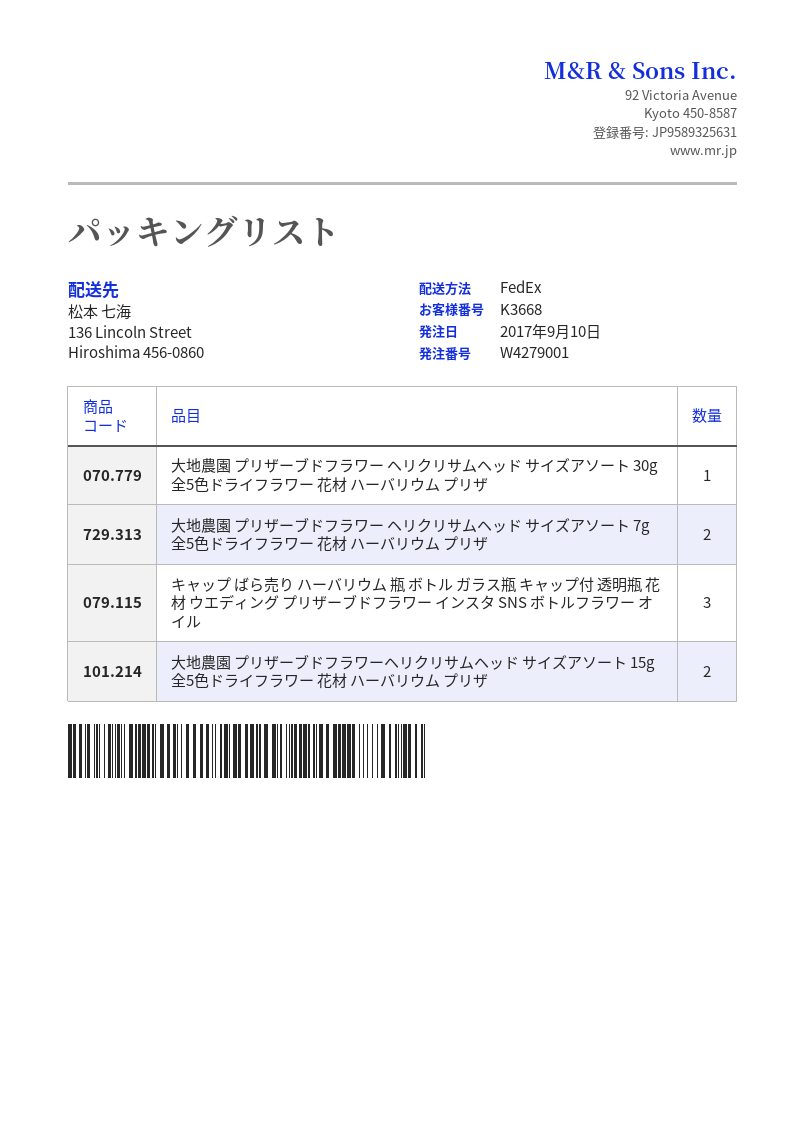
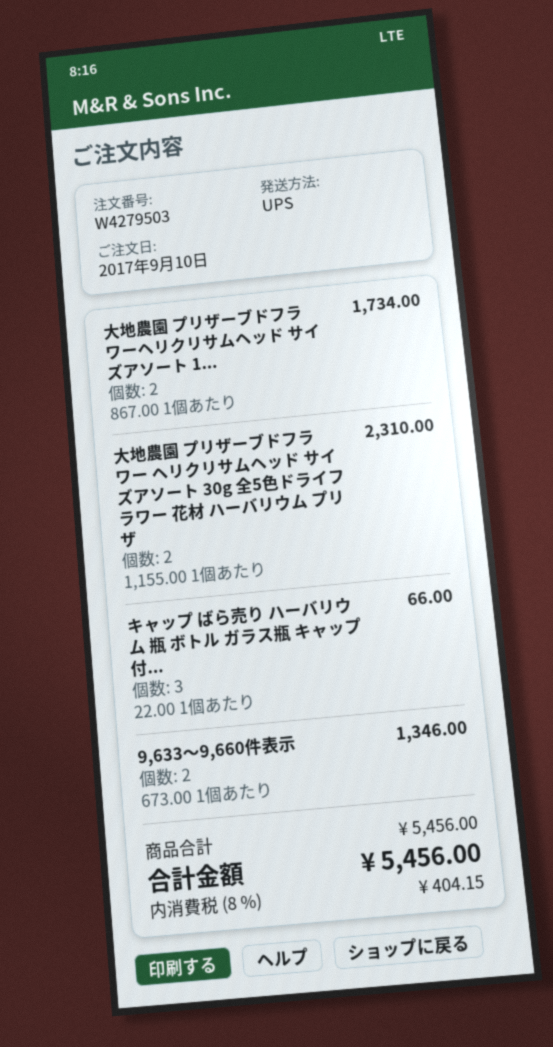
order number: W4279001 -> W4279503
shipping method: FedEx -> UPS
大地農園 プリザーブドフラワー ヘリクリサムヘッド サイズアソート 30g 全5色ドライフラワー 花材 ハーバリウム プリザ: 1 -> 2
大地農園 プリザーブドフラワー ヘリクリサムヘッド サイズアソート 7g 全5色ドライフラワー 花材 ハーバリウム プリザ: 2 -> none
9,633〜9,660件表示: none -> 2

